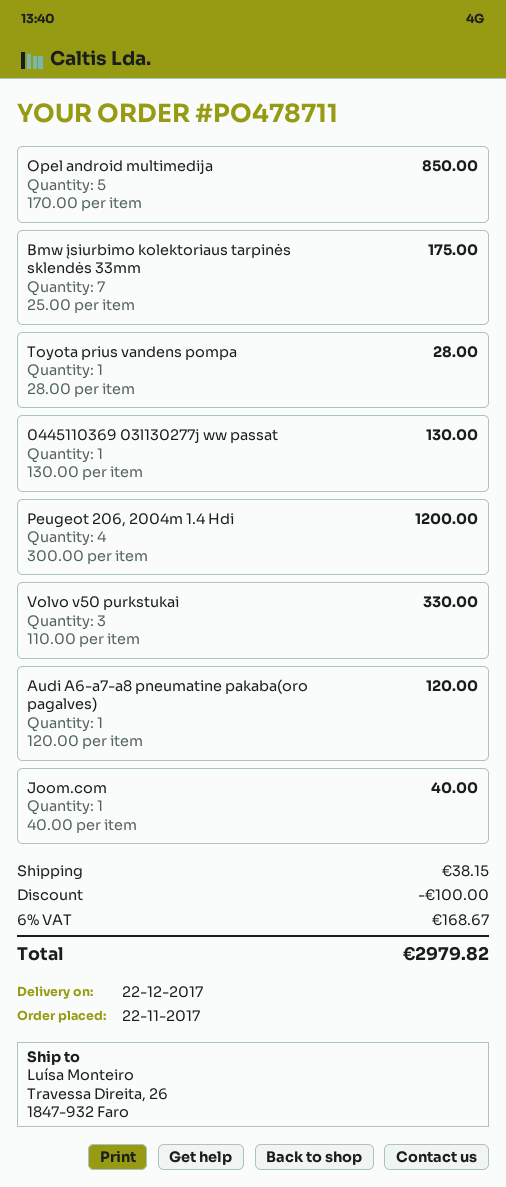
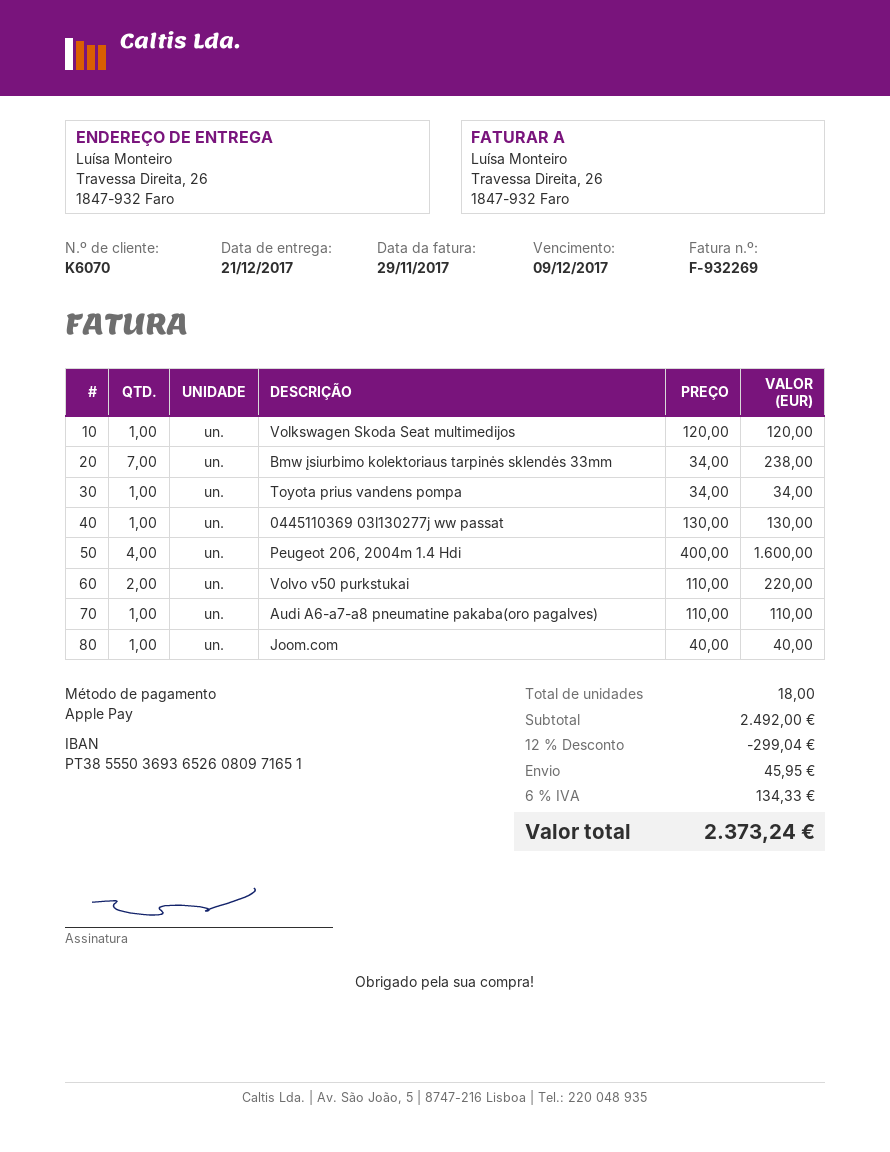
delivery date: 2017-12-22 -> 2017-12-21
Opel android multimedija: 5 x 170.00 = 850.00 -> none
Bmw įsiurbimo kolektoriaus tarpinės sklendės 33mm: 7 x 25.00 = 175.00 -> 7 x 34.00 = 238.00
Toyota prius vandens pompa: 1 x 28.00 = 28.00 -> 1 x 34.00 = 34.00
Peugeot 206, 2004m 1.4 Hdi: 4 x 300.00 = 1200.00 -> 4 x 400.00 = 1600.00
Volvo v50 purkstukai: 3 x 110.00 = 330.00 -> 2 x 110.00 = 220.00
Audi A6-a7-a8 pneumatine pakaba(oro pagalves): 1 x 120.00 = 120.00 -> 1 x 110.00 = 110.00
Volkswagen Skoda Seat multimedijos: none -> 1 x 120.00 = 120.00
discount: 100.00 -> 299.04
shipping: 38.15 -> 45.95
tax: 6% = 168.67 -> 6% = 134.33
total: 2979.82 -> 2373.24

